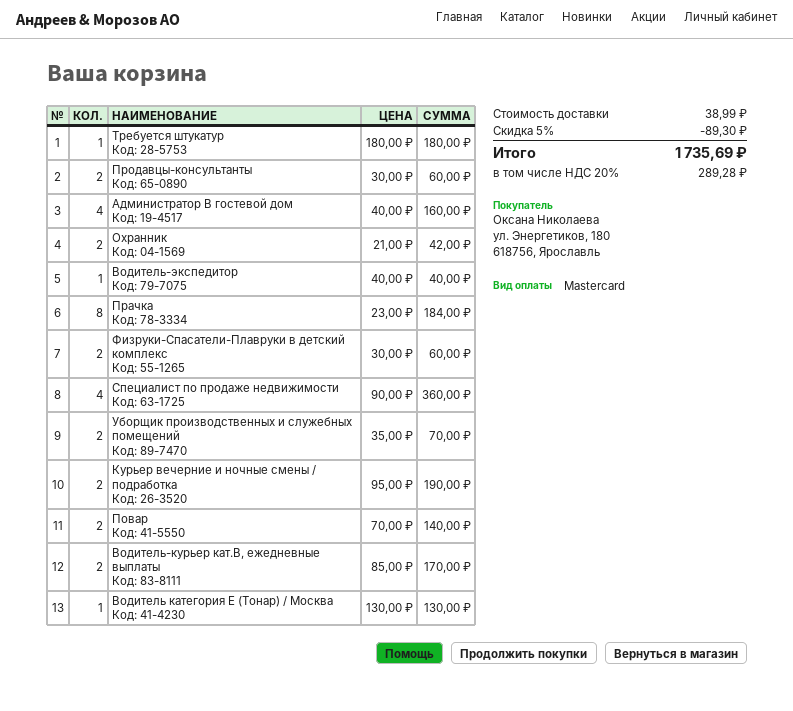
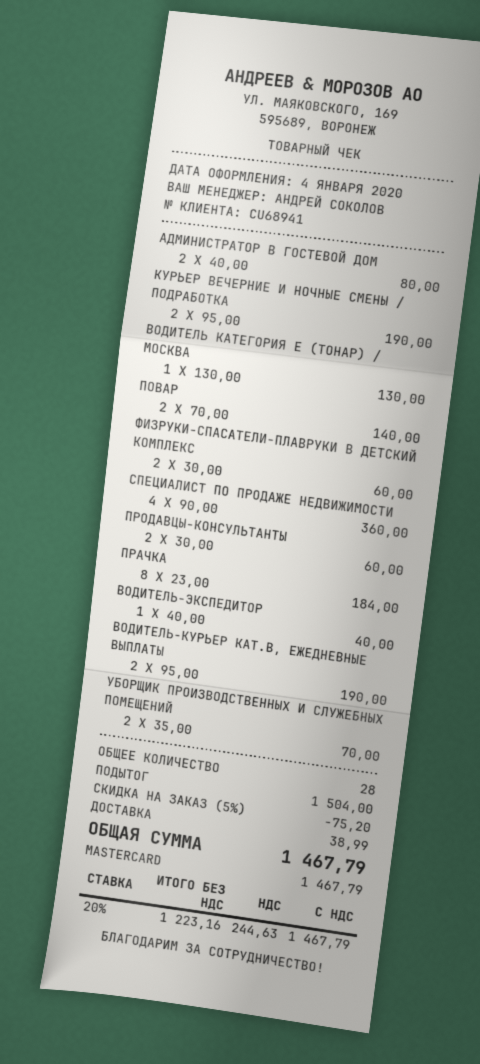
Требуется штукатур: 1 x 180.00 = 180.00 -> none
Администратор В гостевой дом: 4 x 40.00 = 160.00 -> 2 x 40.00 = 80.00
Охранник: 2 x 21.00 = 42.00 -> none
Водитель-курьер кат.В, ежедневные выплаты: 2 x 85.00 = 170.00 -> 2 x 95.00 = 190.00
discount: 5% = 89.30 -> 5% = 75.20
tax: 20% = 289.28 -> 20% = 244.63
total: 1735.69 -> 1467.79

